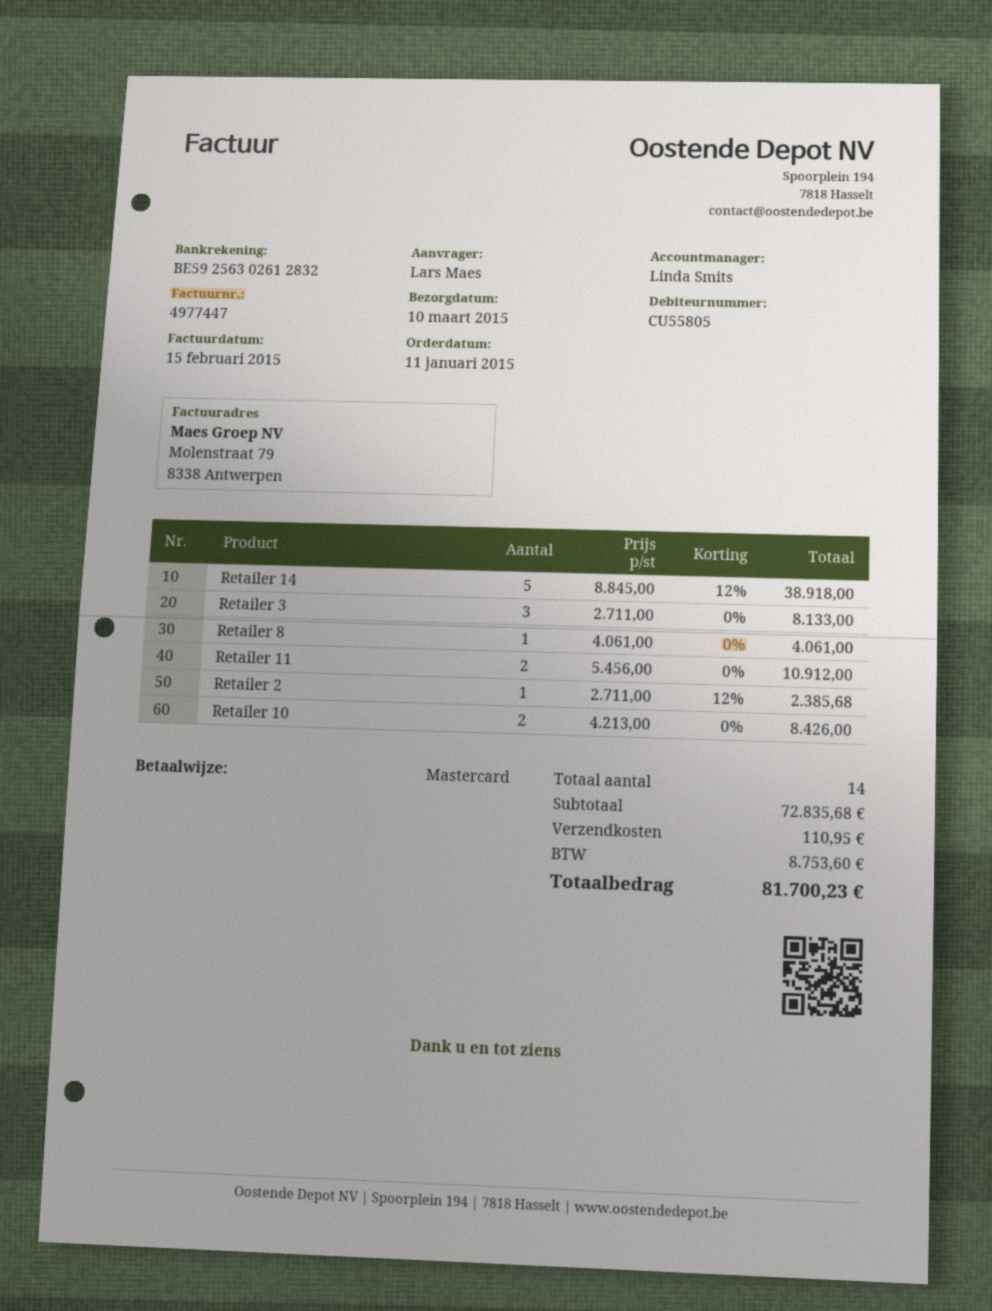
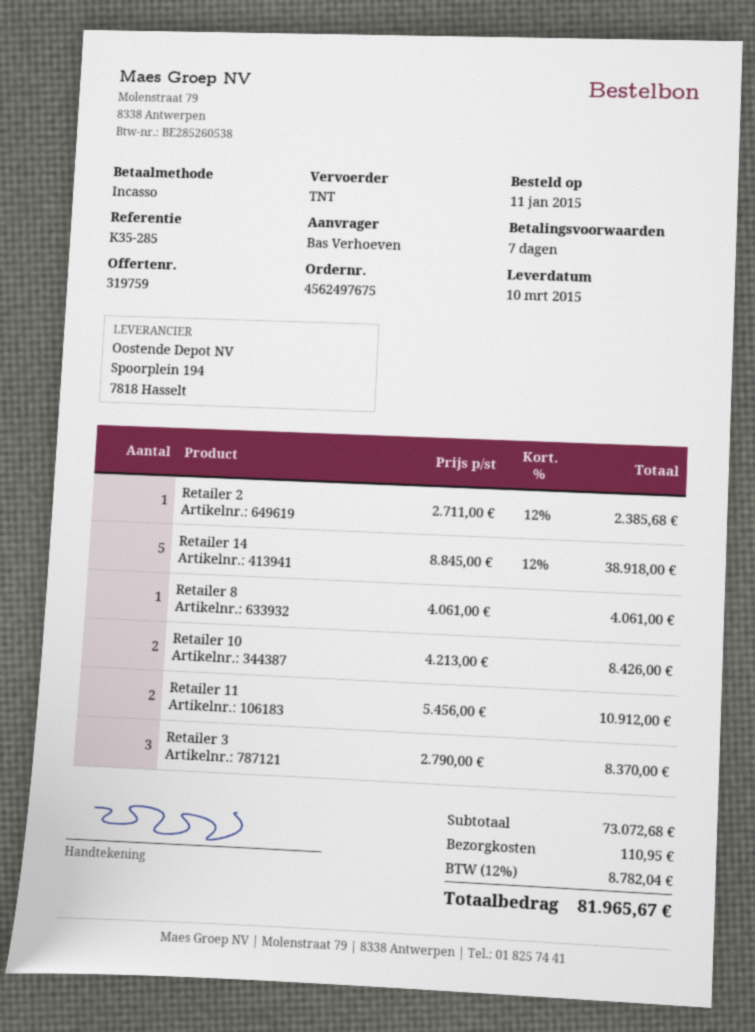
ordered by: Lars Maes -> Bas Verhoeven
payment method: Mastercard -> direct debit
Retailer 3: 3 x 2711.00 = 8133.00 -> 3 x 2790.00 = 8370.00
subtotal: 72835.68 -> 73072.68
tax: 8753.60 -> 8782.04
total: 81700.23 -> 81965.67

